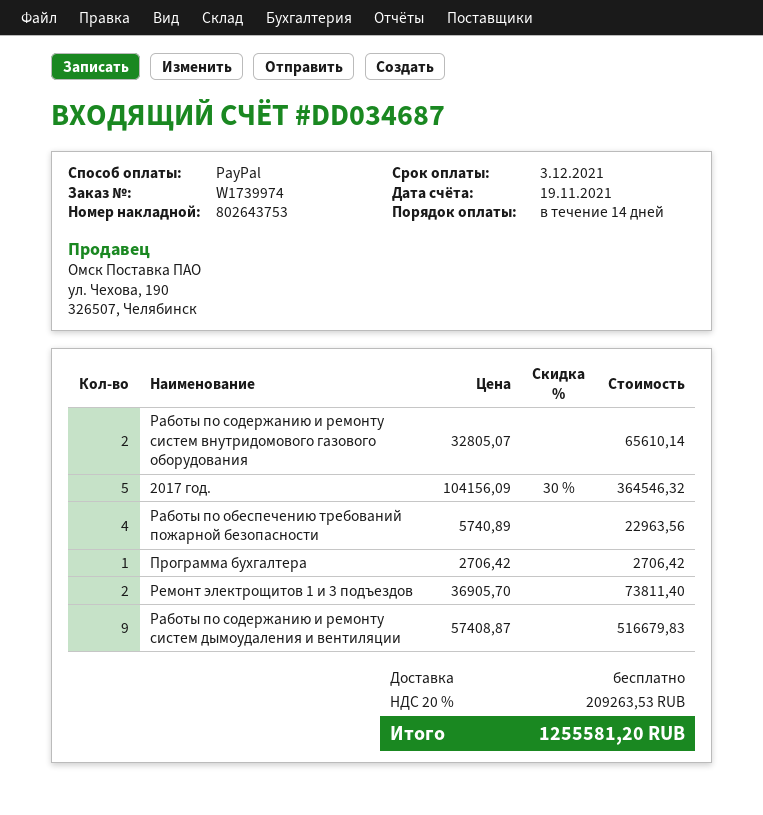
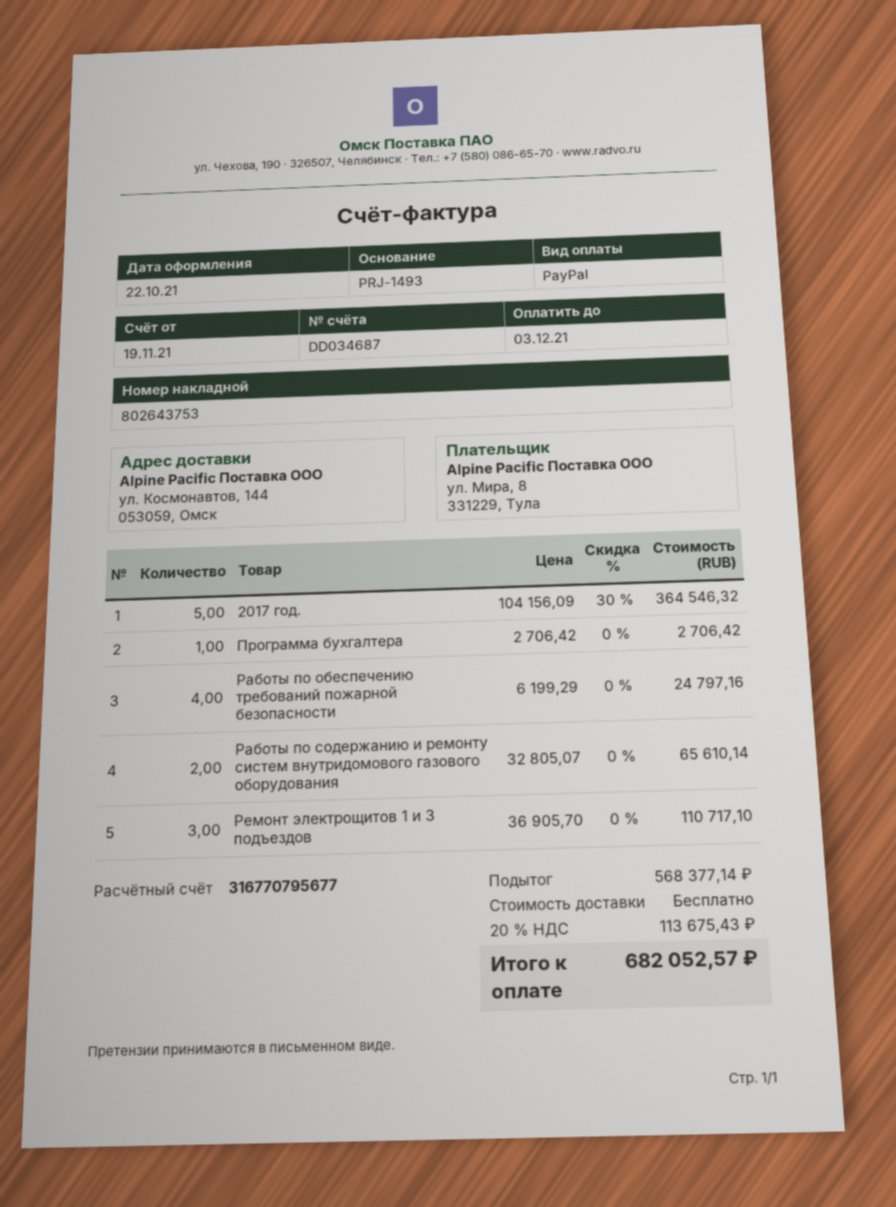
Работы по обеспечению требований пожарной безопасности: 4 x 5740.89 = 22963.56 -> 4 x 6199.29 = 24797.16
Ремонт электрощитов 1 и 3 подъездов: 2 x 36905.70 = 73811.40 -> 3 x 36905.70 = 110717.10
Работы по содержанию и ремонту систем дымоудаления и вентиляции: 9 x 57408.87 = 516679.83 -> none
tax: 20% = 209263.53 -> 20% = 113675.43
total: 1255581.20 -> 682052.57

